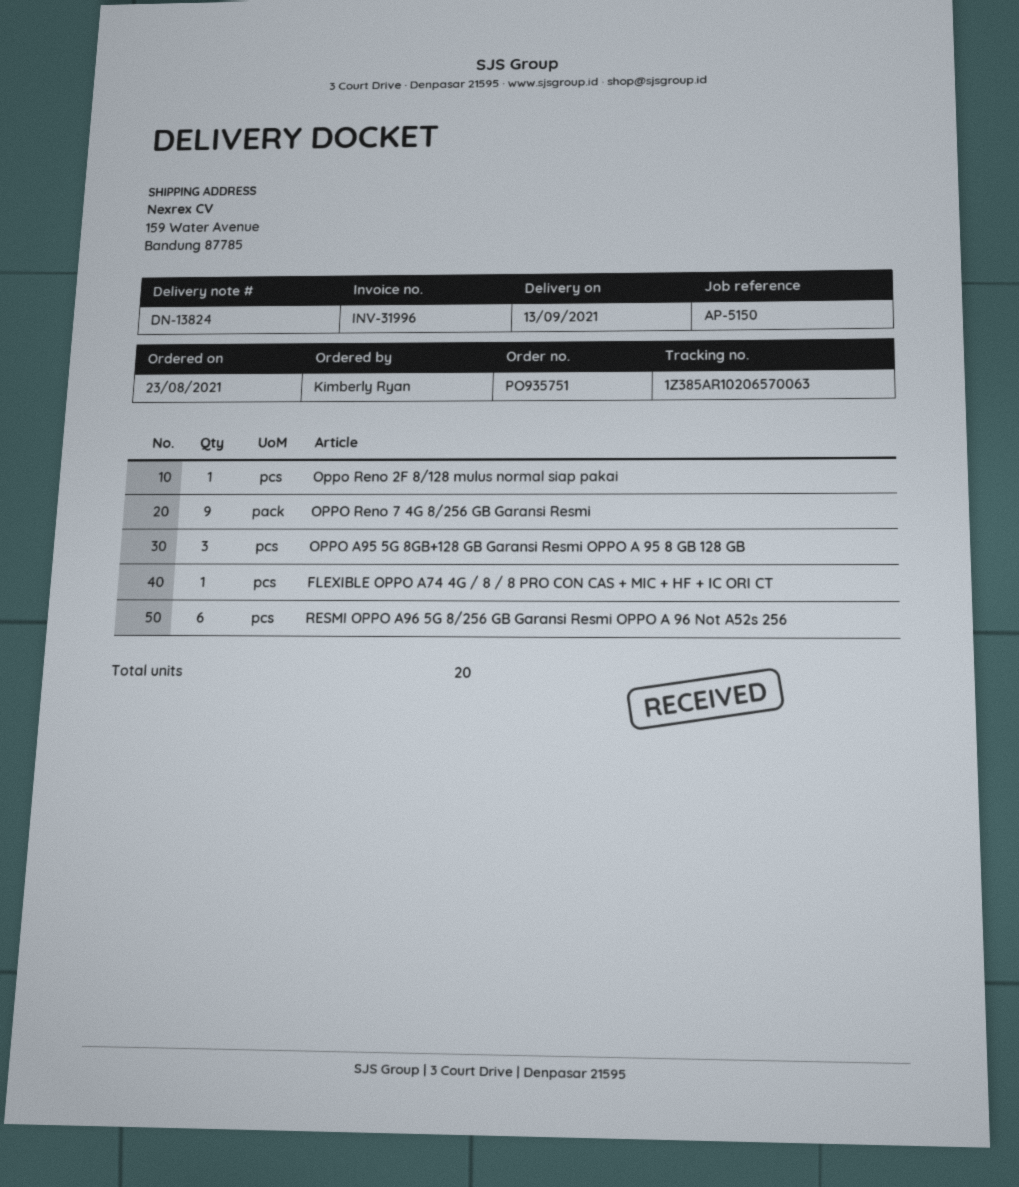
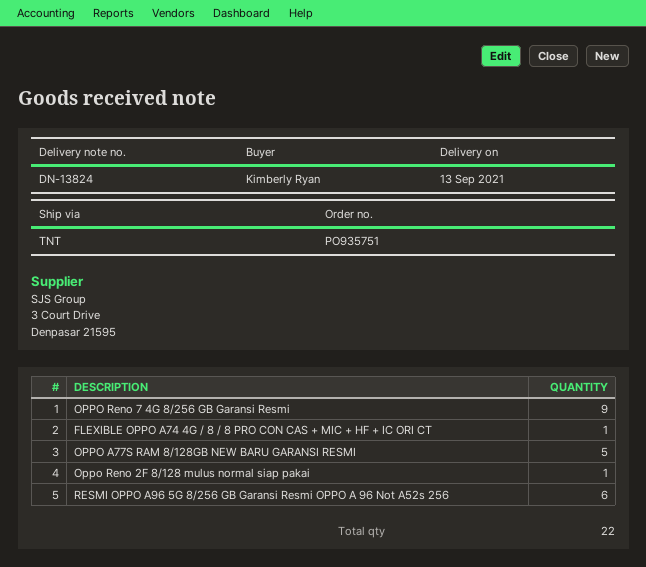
OPPO A95 5G 8GB+128 GB Garansi Resmi OPPO A 95 8 GB 128 GB: 3 -> none
OPPO A77S RAM 8/128GB NEW BARU GARANSI RESMI: none -> 5
total quantity: 20 -> 22

